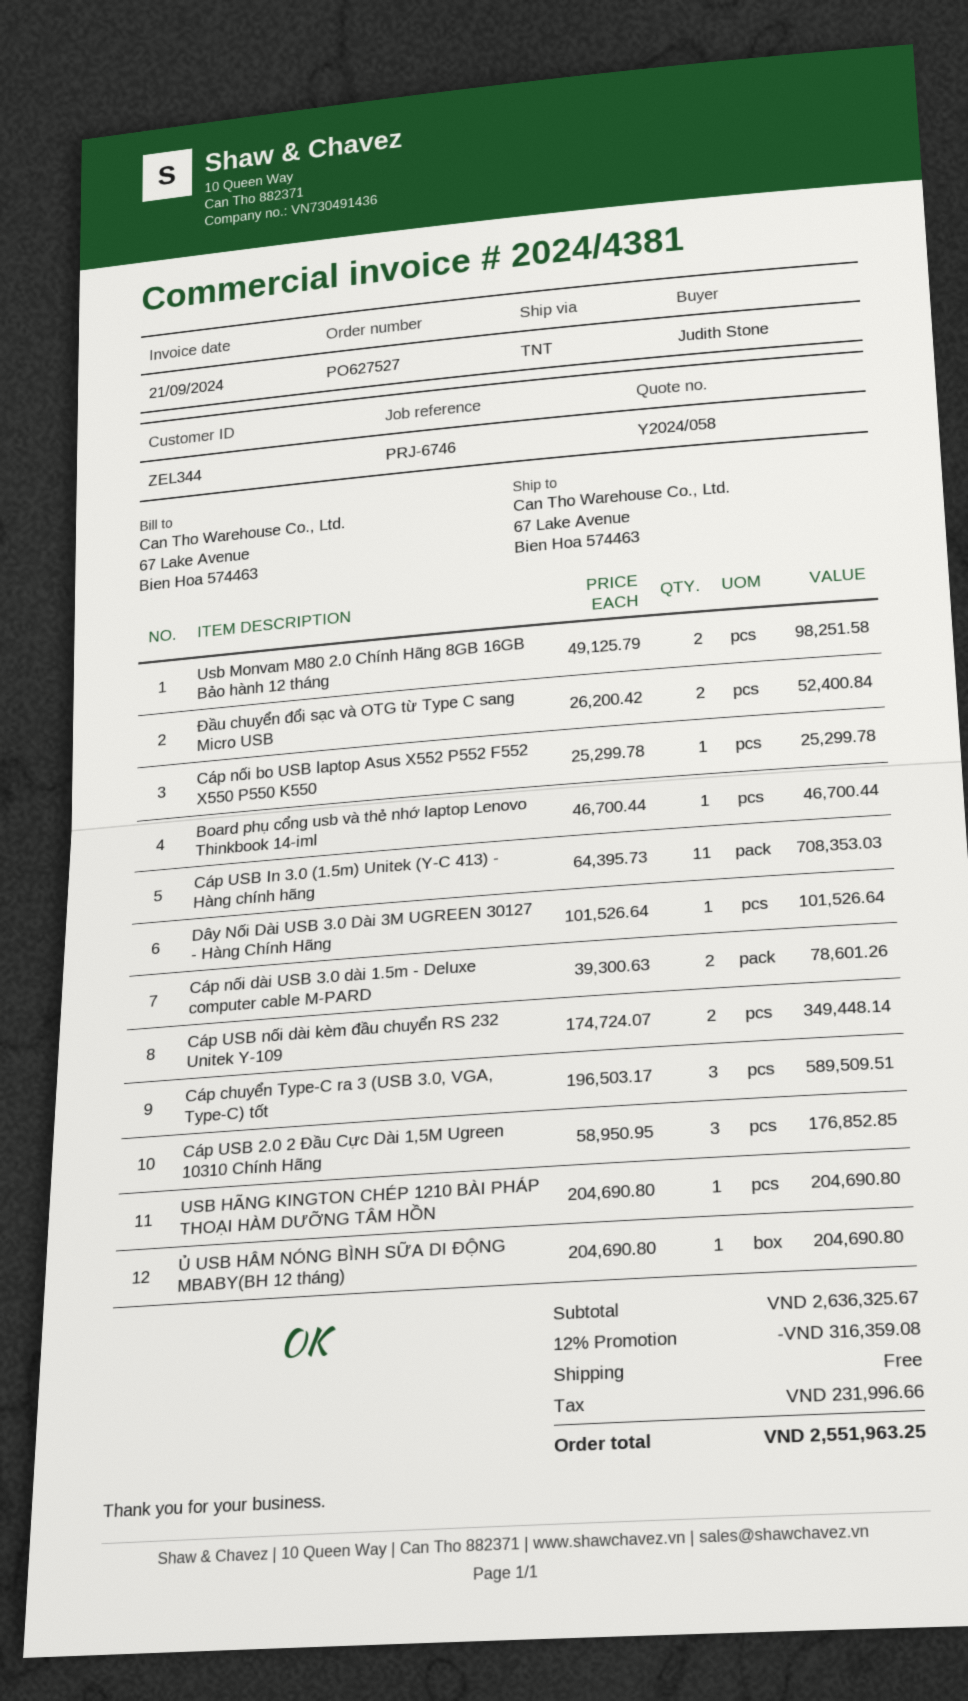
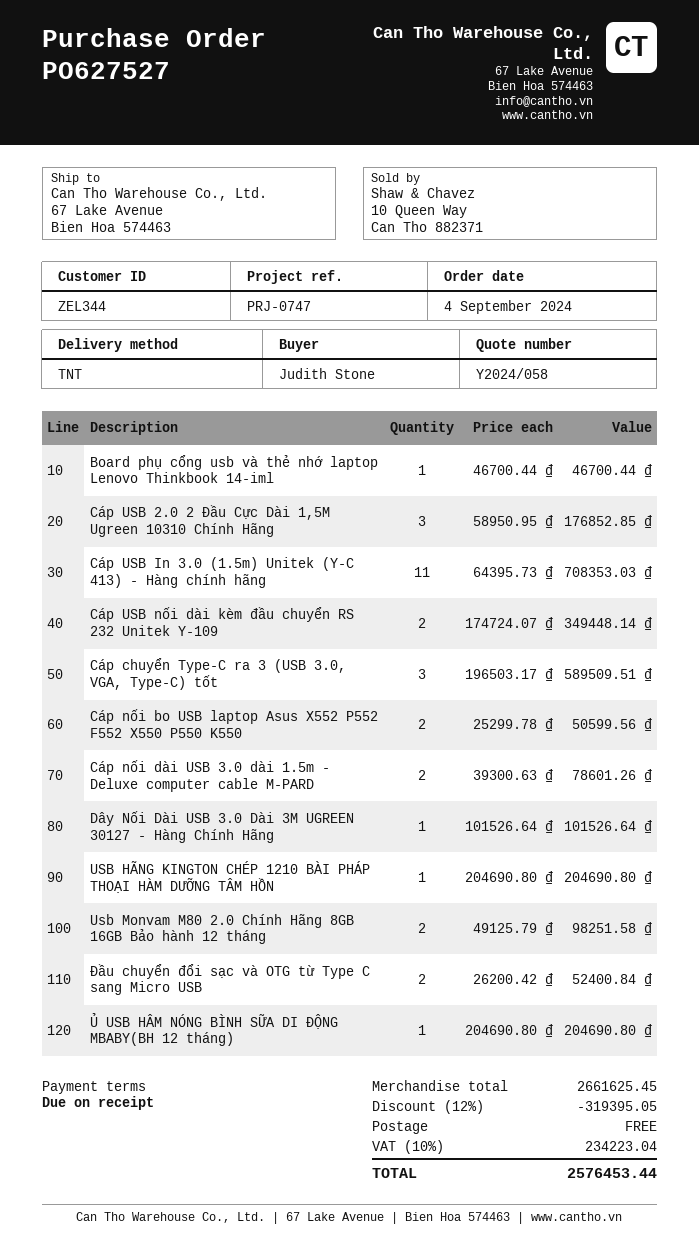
reference: PRJ-6746 -> PRJ-0747
Cáp nối bo USB laptop Asus X552 P552 F552 X550 P550 K550: 1 x 25299.78 = 25299.78 -> 2 x 25299.78 = 50599.56
subtotal: 2636325.67 -> 2661625.45
discount: 12% = 316359.08 -> 12% = 319395.05
tax: 231996.66 -> 234223.04
total: 2551963.25 -> 2576453.44

